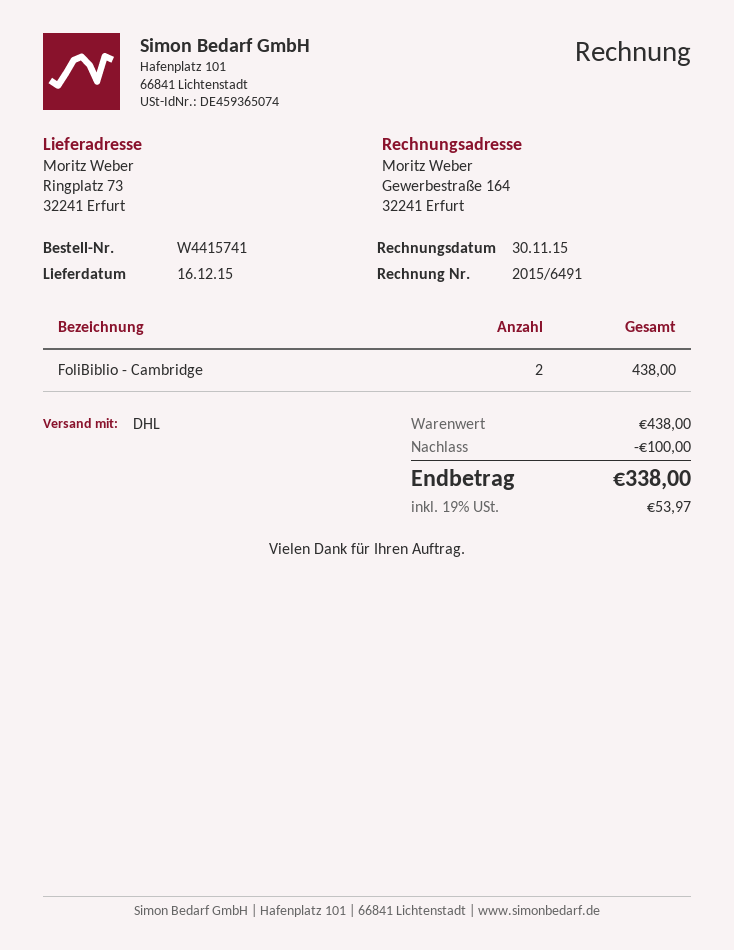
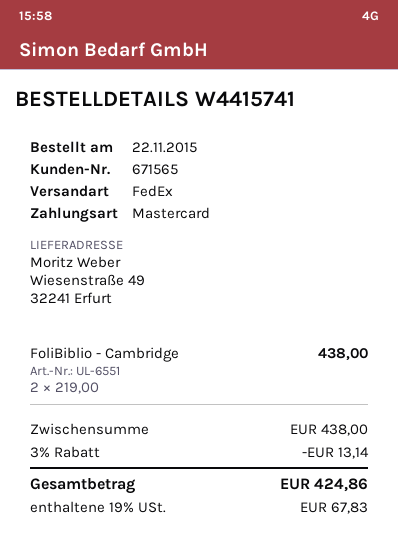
shipping method: DHL -> FedEx
ship to: Ringplatz 73, 32241 Erfurt -> Wiesenstraße 49, 32241 Erfurt
discount: 100.00 -> 13.14
tax: 19% = 53.97 -> 19% = 67.83
total: 338.00 -> 424.86

